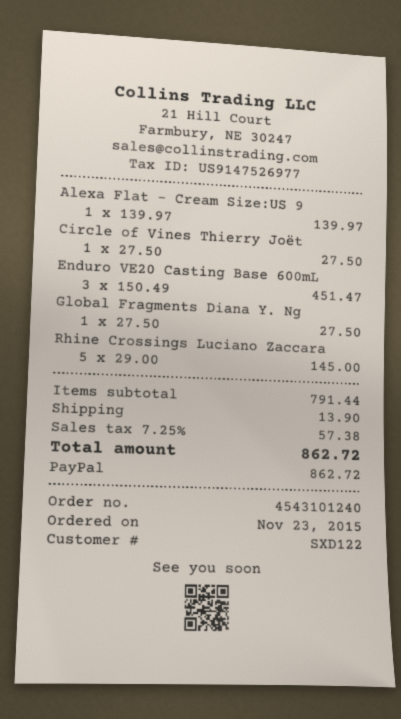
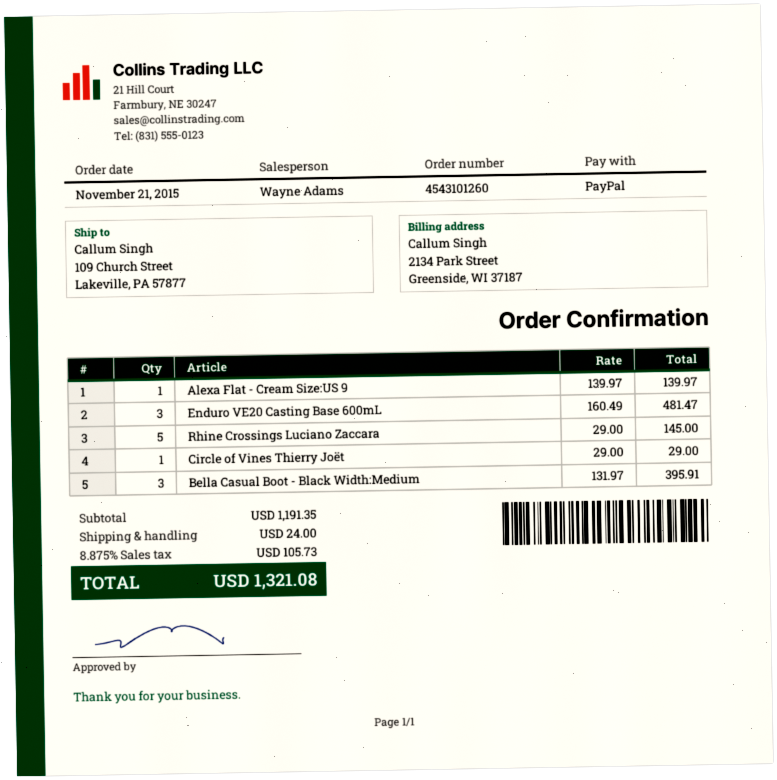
order number: 4543101240 -> 4543101260
order date: 2015-11-23 -> 2015-11-21
Circle of Vines Thierry Joët: 1 x 27.50 = 27.50 -> 1 x 29.00 = 29.00
Enduro VE20 Casting Base 600mL: 3 x 150.49 = 451.47 -> 3 x 160.49 = 481.47
Global Fragments Diana Y. Ng: 1 x 27.50 = 27.50 -> none
Bella Casual Boot - Black Width:Medium: none -> 3 x 131.97 = 395.91
subtotal: 791.44 -> 1191.35
shipping: 13.90 -> 24.00
tax: 7.25% = 57.38 -> 8.875% = 105.73
total: 862.72 -> 1321.08

